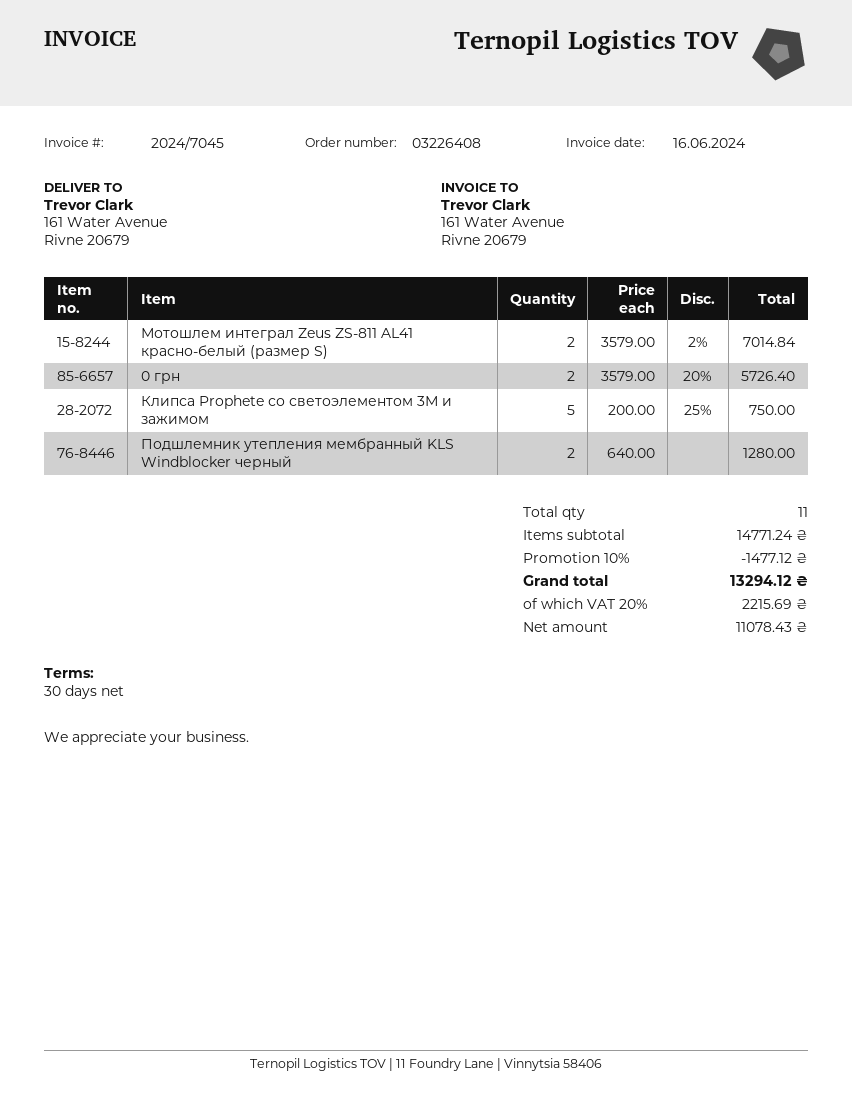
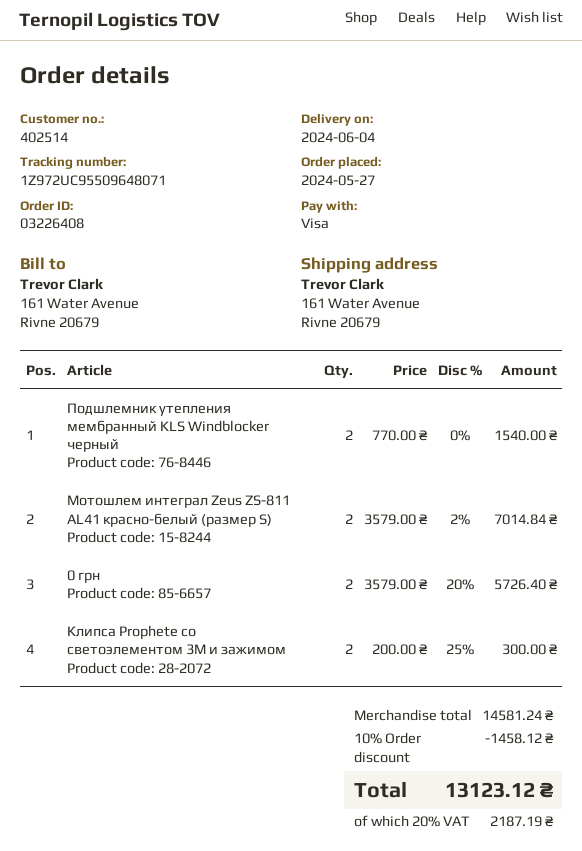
Клипса Prophete со светоэлементом 3М и зажимом: 5 x 200.00 - 25% = 750.00 -> 2 x 200.00 - 25% = 300.00
Подшлемник утепления мембранный KLS Windblocker черный: 2 x 640.00 = 1280.00 -> 2 x 770.00 = 1540.00
subtotal: 14771.24 -> 14581.24
discount: 10% = 1477.12 -> 10% = 1458.12
tax: 20% = 2215.69 -> 20% = 2187.19
total: 13294.12 -> 13123.12

